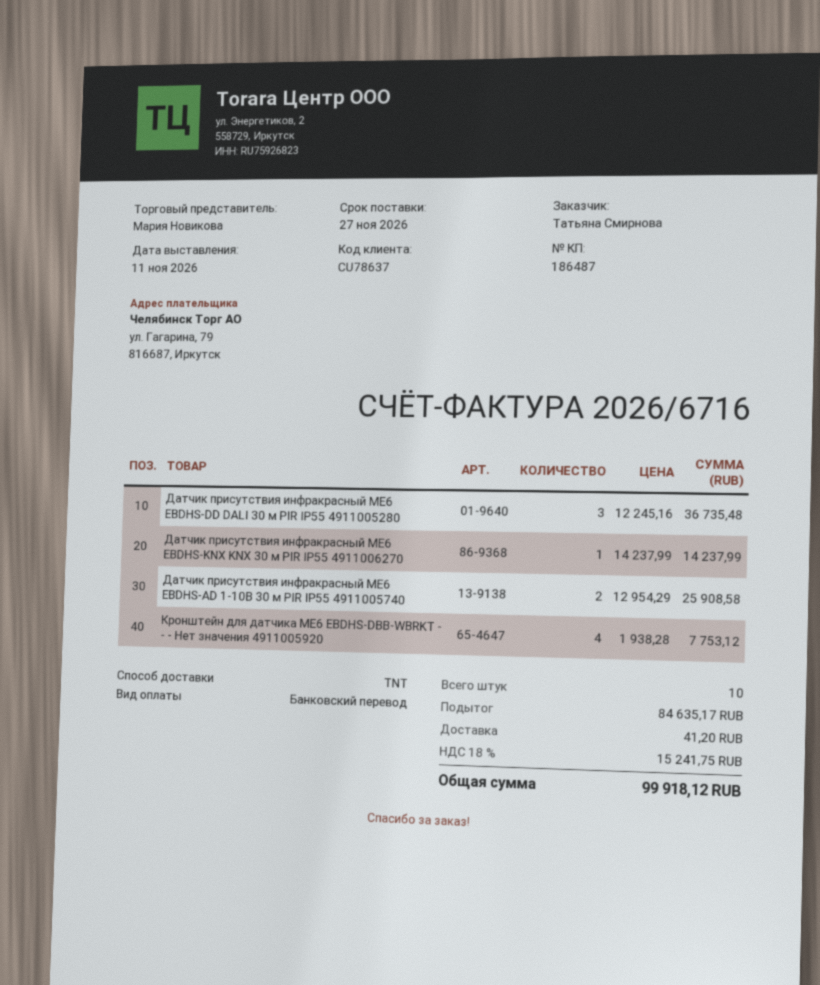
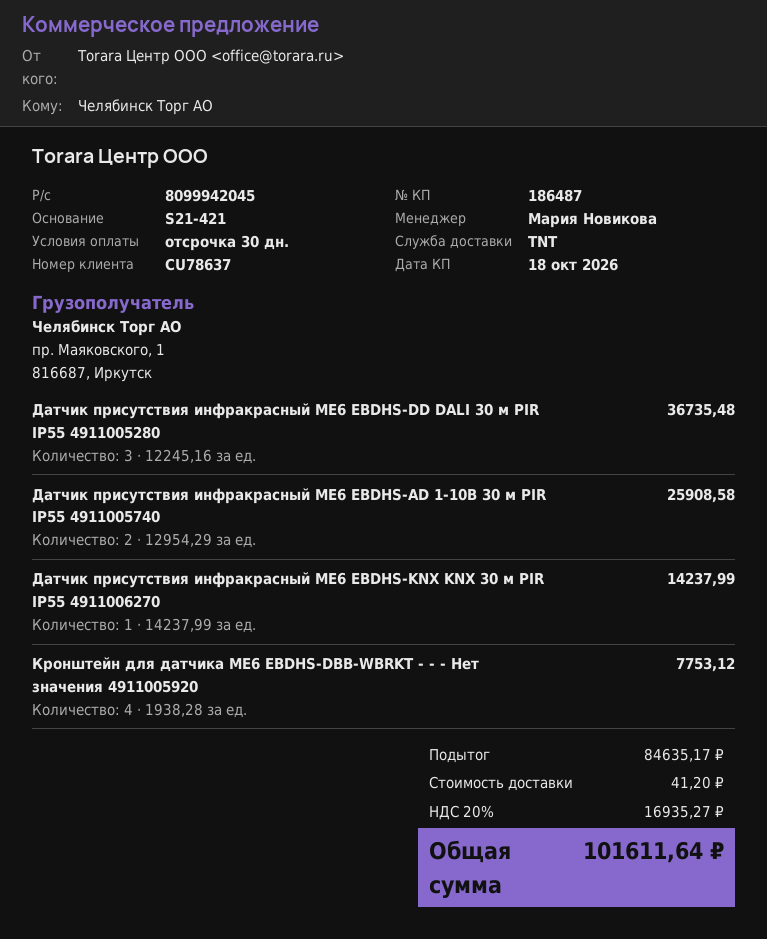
tax: 18% = 15241.75 -> 20% = 16935.27
total: 99918.12 -> 101611.64

